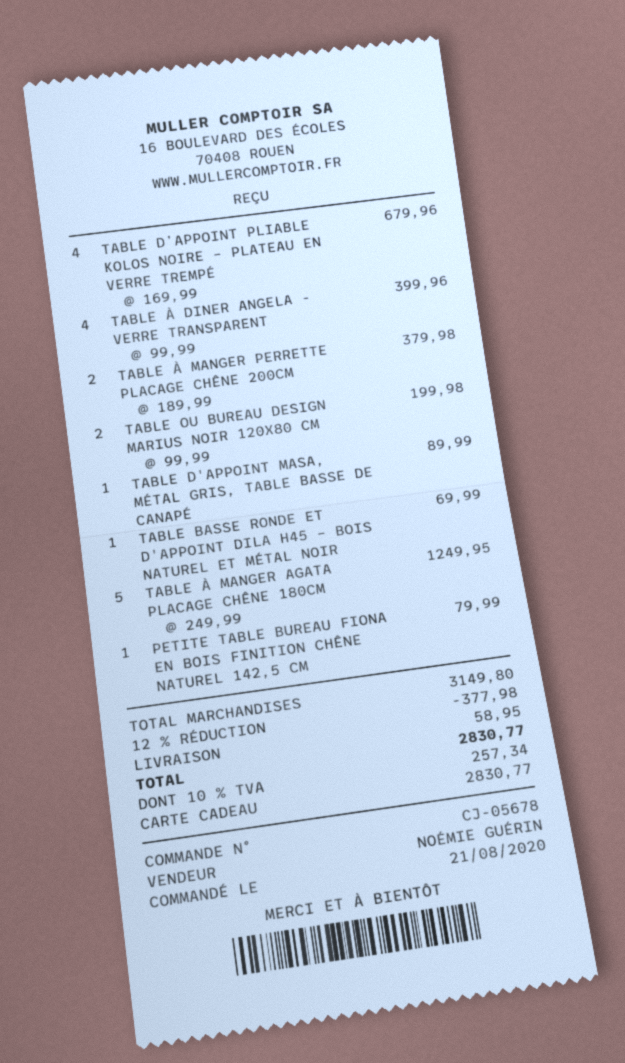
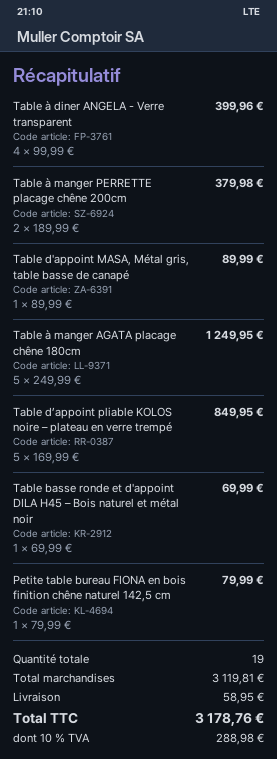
TABLE D’APPOINT PLIABLE KOLOS NOIRE – PLATEAU EN VERRE TREMPÉ: 4 x 169.99 = 679.96 -> 5 x 169.99 = 849.95
TABLE OU BUREAU DESIGN MARIUS NOIR 120X80 CM: 2 x 99.99 = 199.98 -> none
subtotal: 3149.80 -> 3119.81
discount: 12% = 377.98 -> none
tax: 10% = 257.34 -> 10% = 288.98
total: 2830.77 -> 3178.76

